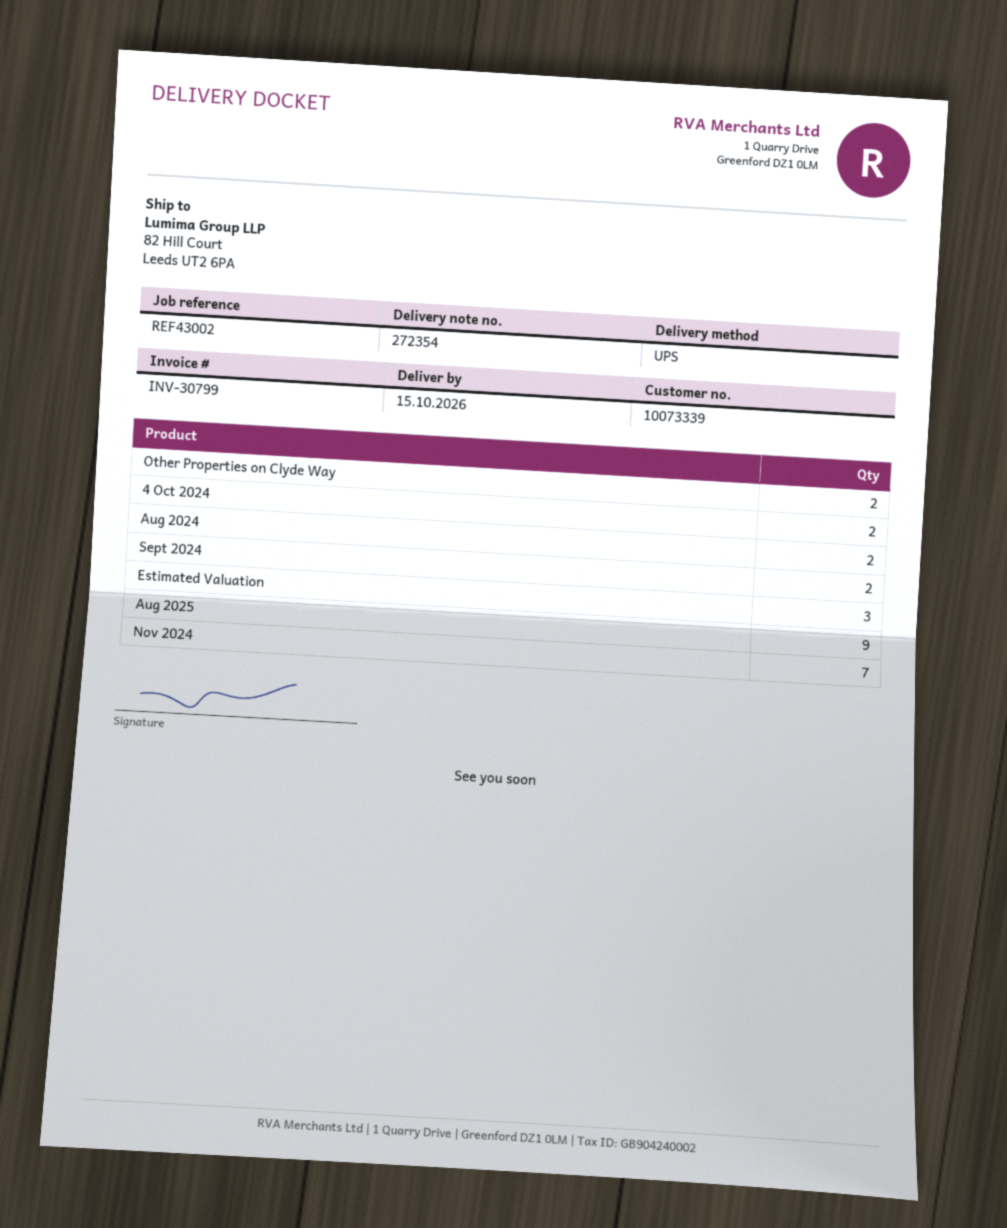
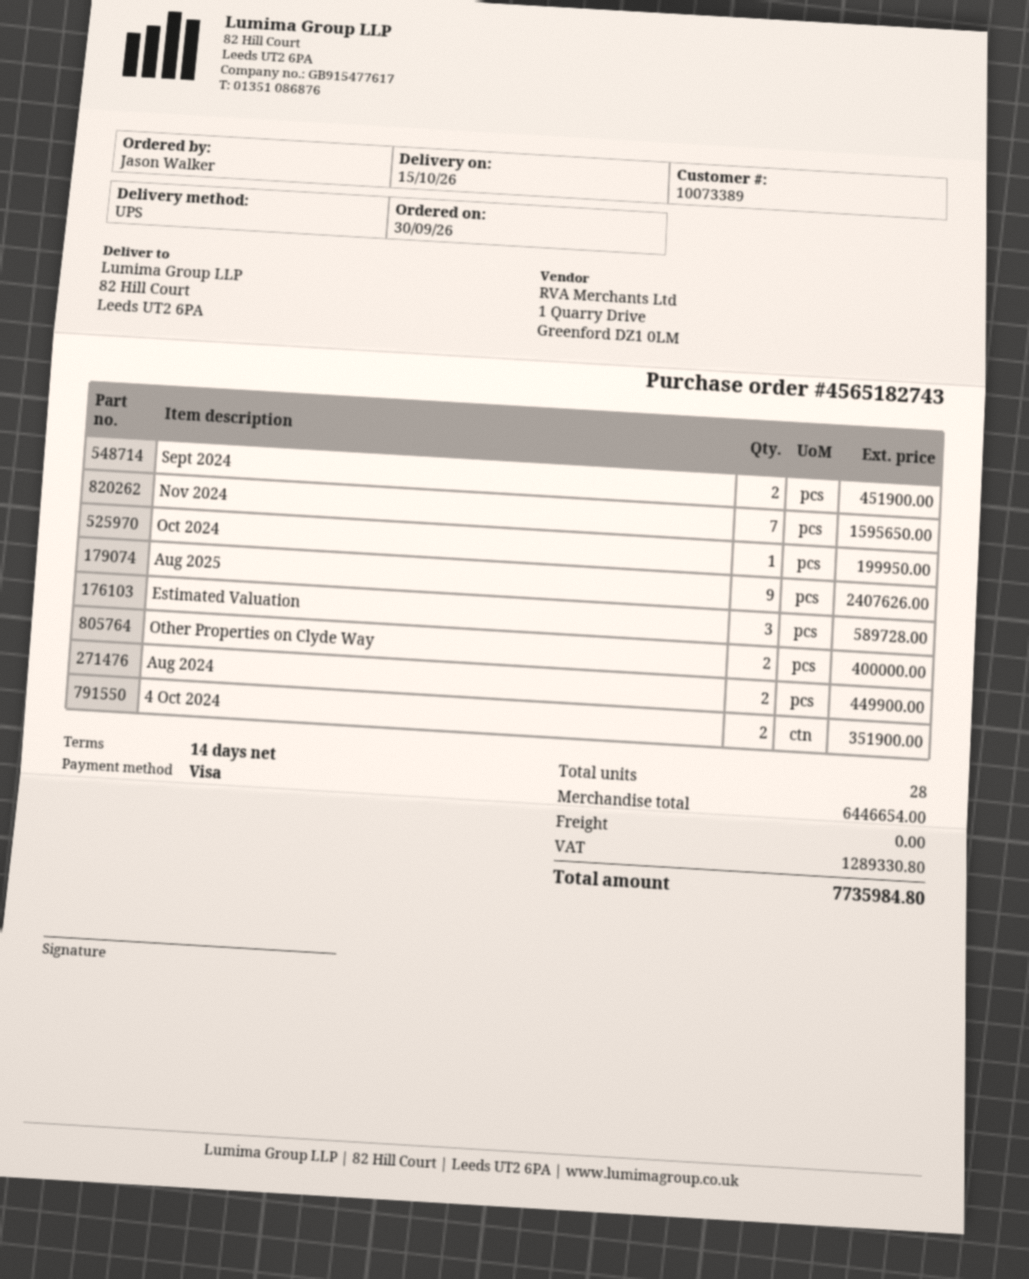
customer number: 10073339 -> 10073389
Oct 2024: none -> 1

